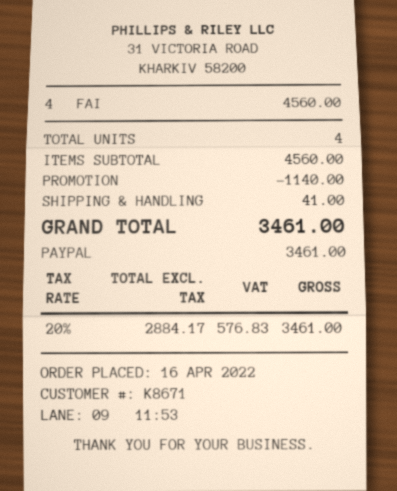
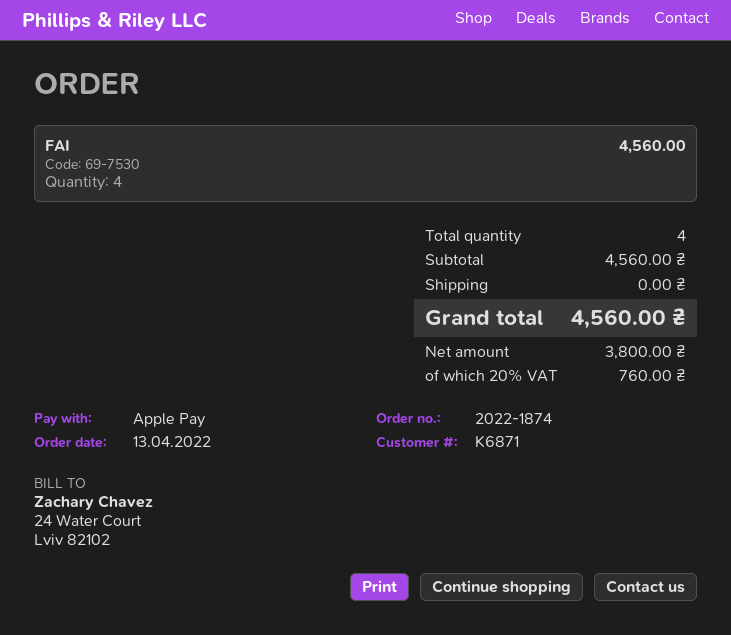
order date: 2022-04-16 -> 2022-04-13
customer number: K8671 -> K6871
payment method: PayPal -> Apple Pay
discount: 1140.00 -> none
shipping: 41.00 -> 0.00
net: 2884.17 -> 3800.00
tax: 20% = 576.83 -> 20% = 760.00
total: 3461.00 -> 4560.00

